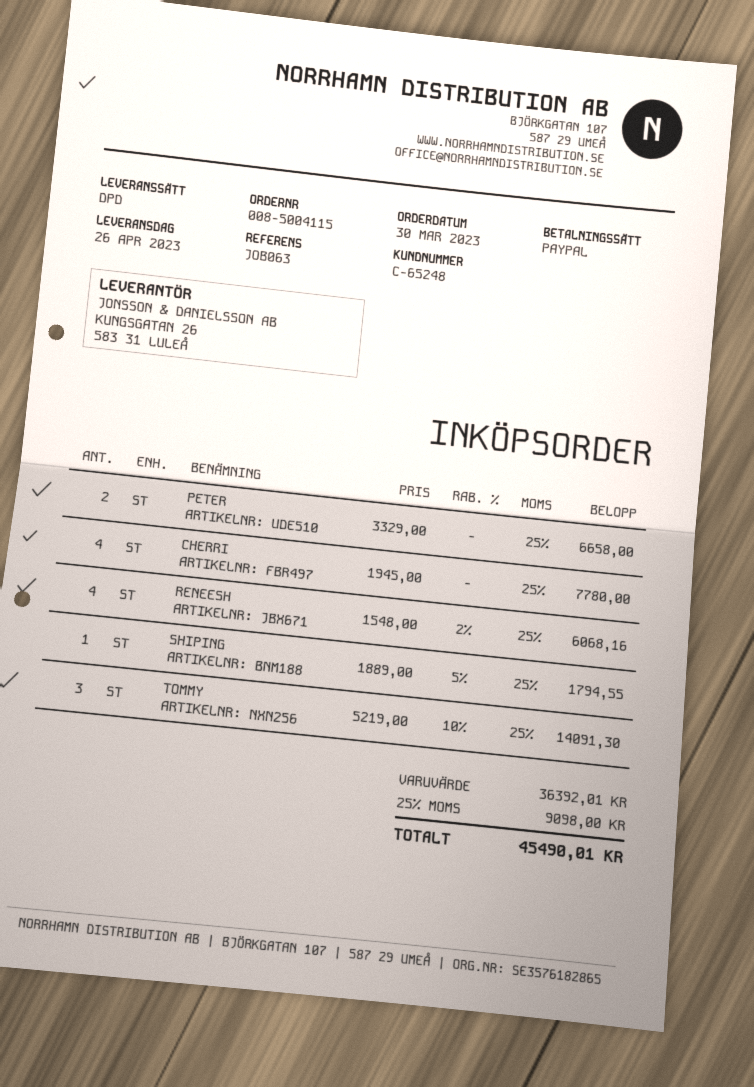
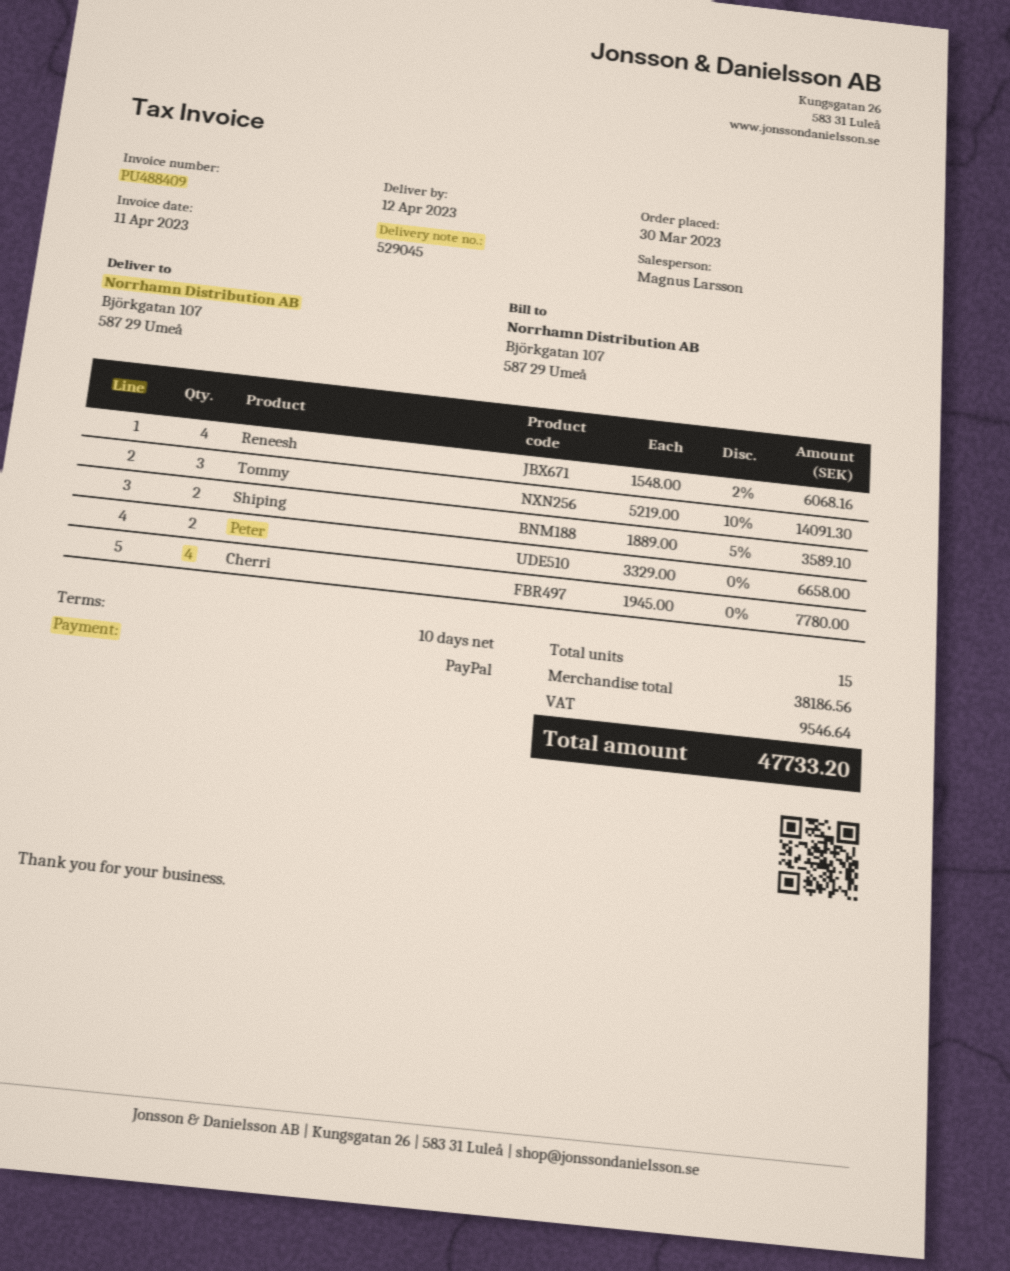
delivery date: 2023-04-26 -> 2023-04-12
SHIPING: 1 x 1889.00 - 5% = 1794.55 -> 2 x 1889.00 - 5% = 3589.10
subtotal: 36392.01 -> 38186.56
tax: 9098.00 -> 9546.64
total: 45490.01 -> 47733.20

